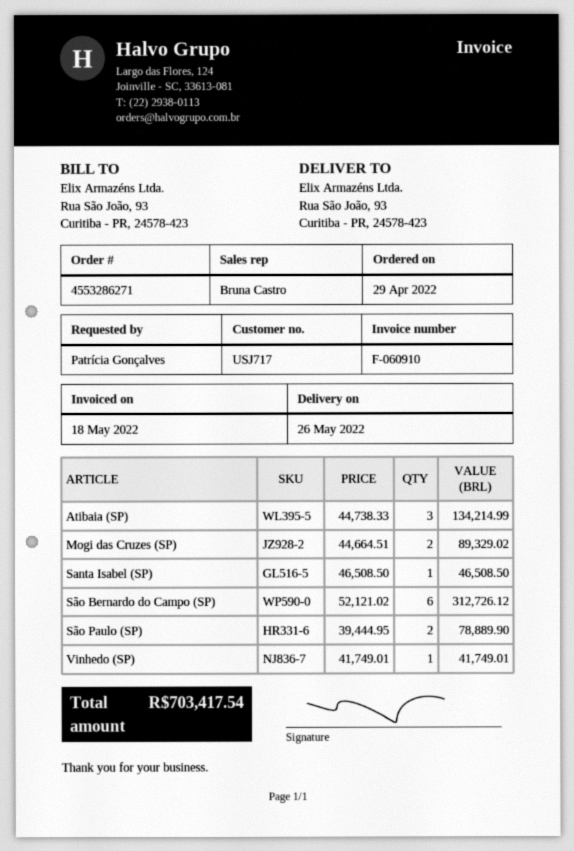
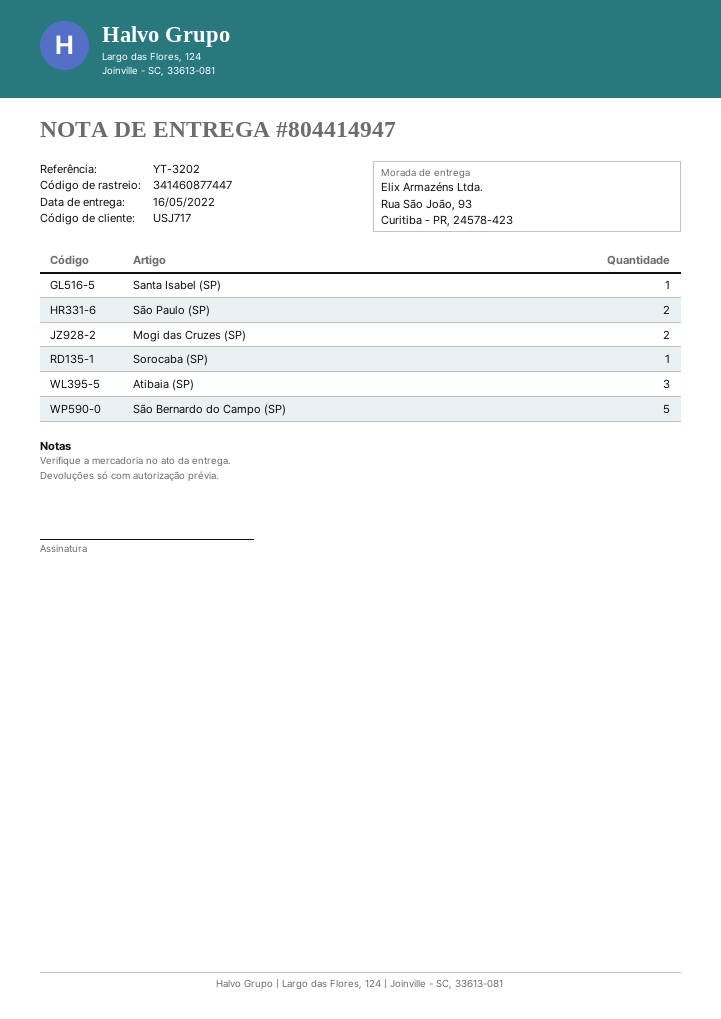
delivery date: 2022-05-26 -> 2022-05-16
São Bernardo do Campo (SP): 6 -> 5
Vinhedo (SP): 1 -> none
Sorocaba (SP): none -> 1

